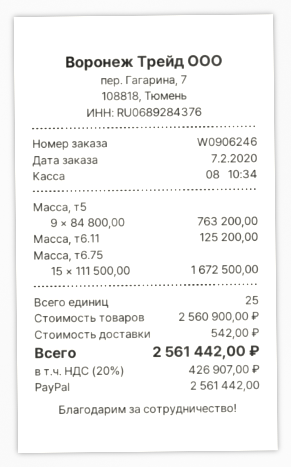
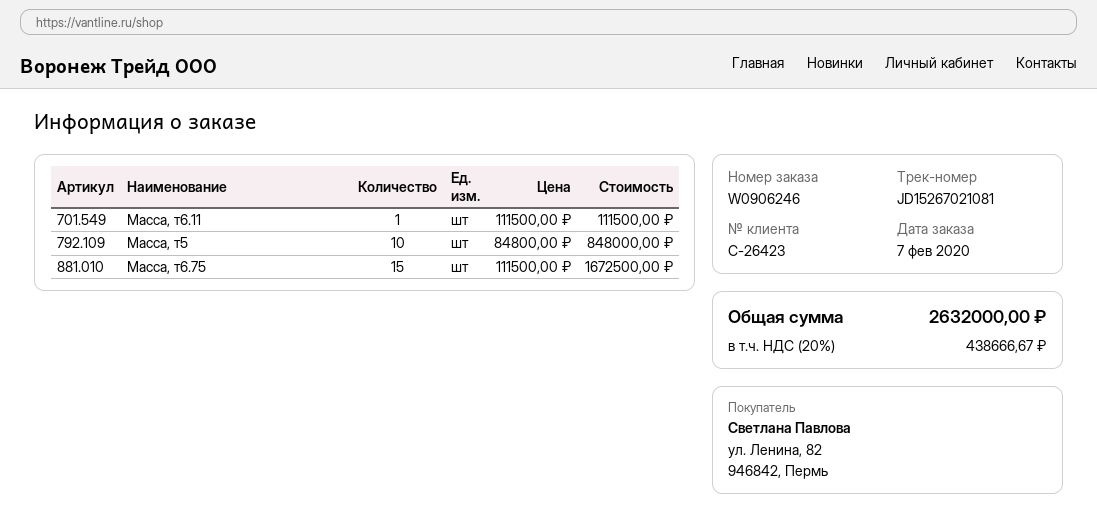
Масса, т5: 9 x 84800.00 = 763200.00 -> 10 x 84800.00 = 848000.00
Масса, т6.11: 1 x 125200.00 = 125200.00 -> 1 x 111500.00 = 111500.00
shipping: 542.00 -> none
tax: 20% = 426907.00 -> 20% = 438666.67
total: 2561442.00 -> 2632000.00

